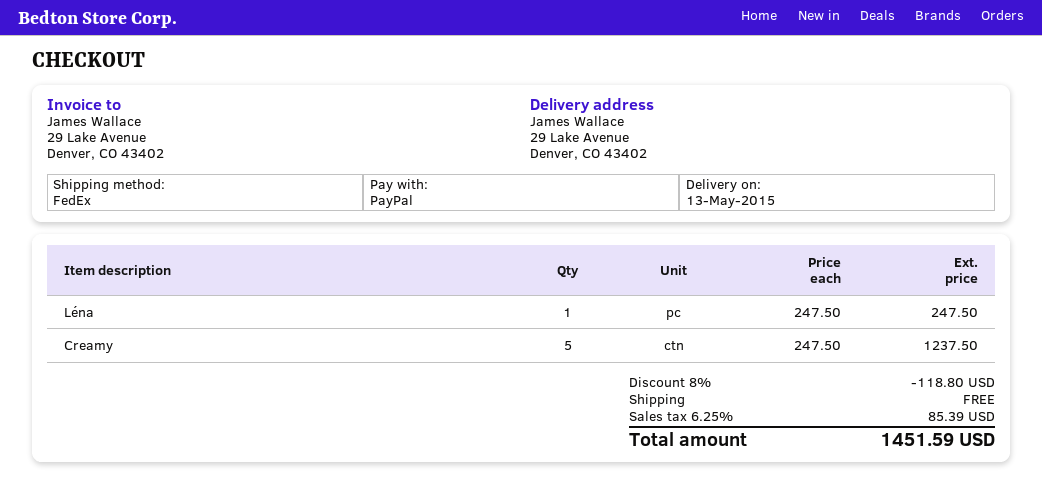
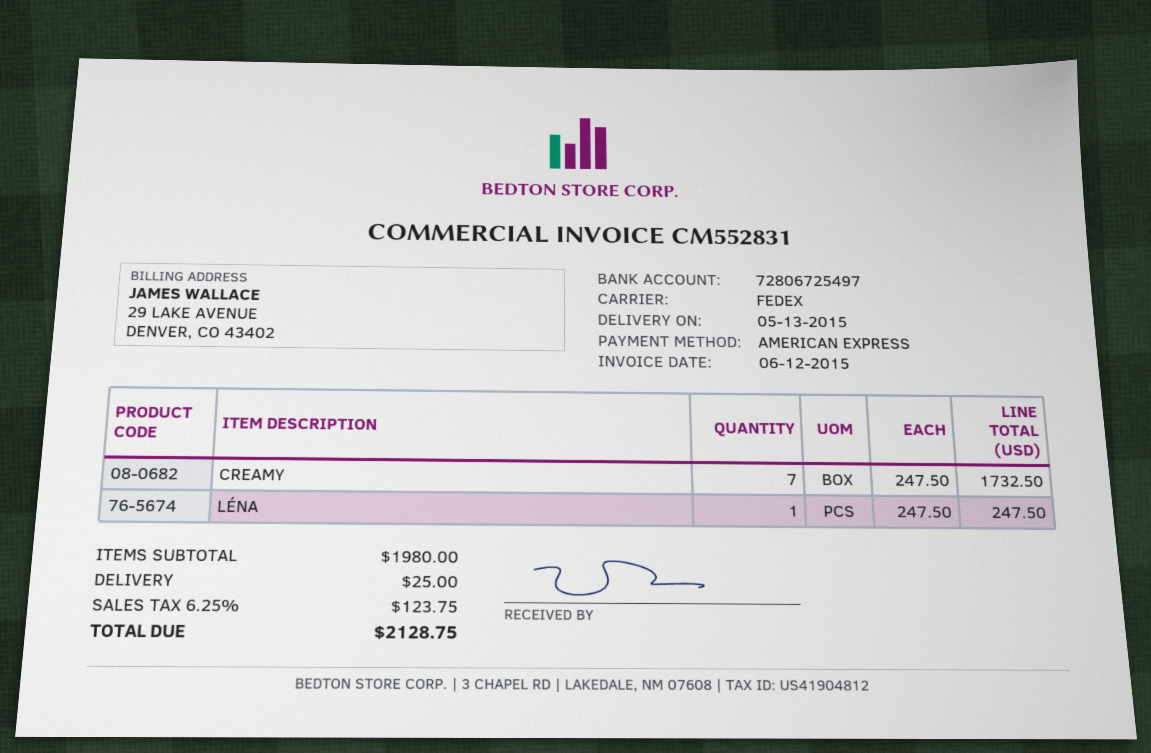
payment method: PayPal -> American Express
Creamy: 5 x 247.50 = 1237.50 -> 7 x 247.50 = 1732.50
discount: 8% = 118.80 -> none
shipping: 0.00 -> 25.00
tax: 6.25% = 85.39 -> 6.25% = 123.75
total: 1451.59 -> 2128.75

